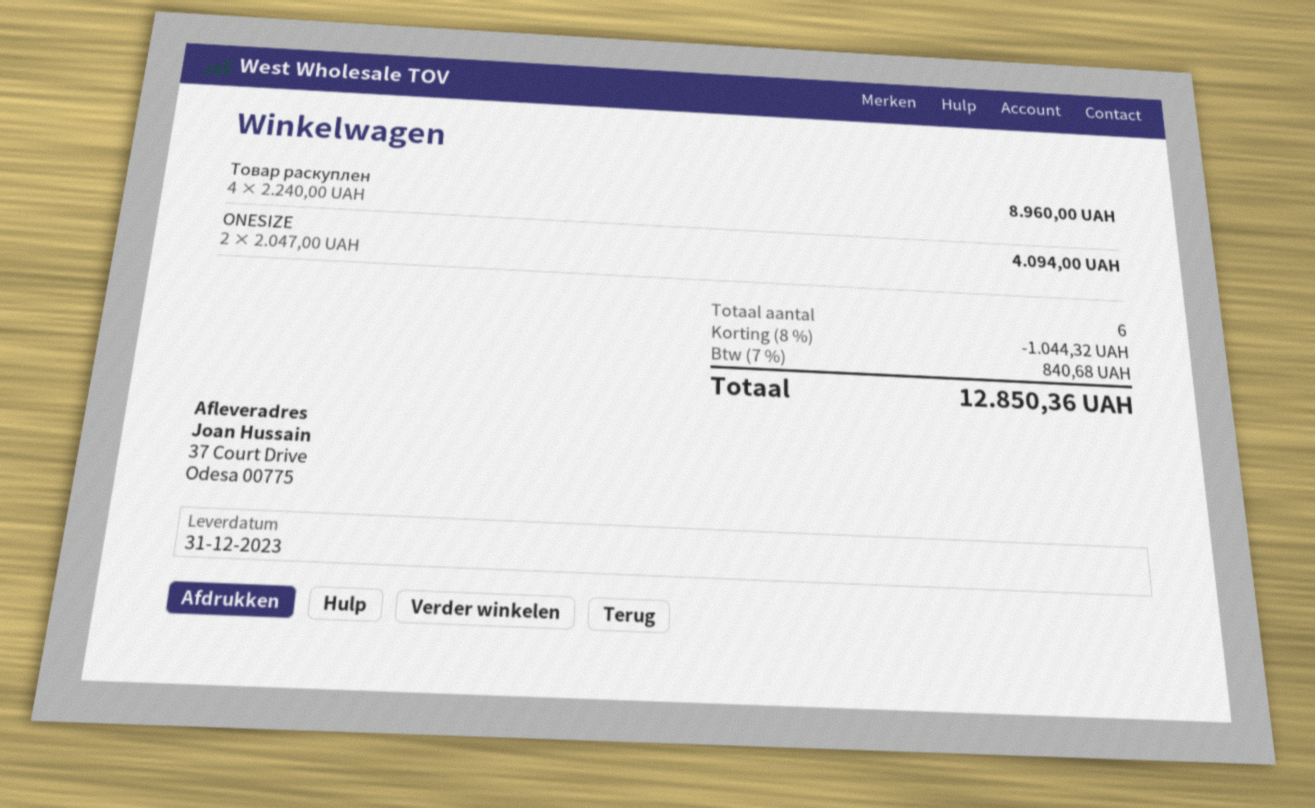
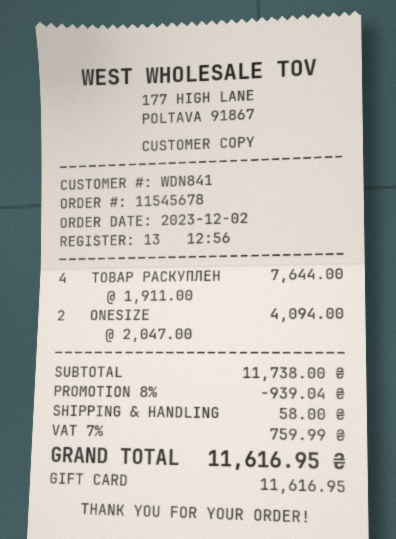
Товар раскуплен: 4 x 2240.00 = 8960.00 -> 4 x 1911.00 = 7644.00
discount: 8% = 1044.32 -> 8% = 939.04
shipping: none -> 58.00
tax: 7% = 840.68 -> 7% = 759.99
total: 12850.36 -> 11616.95

